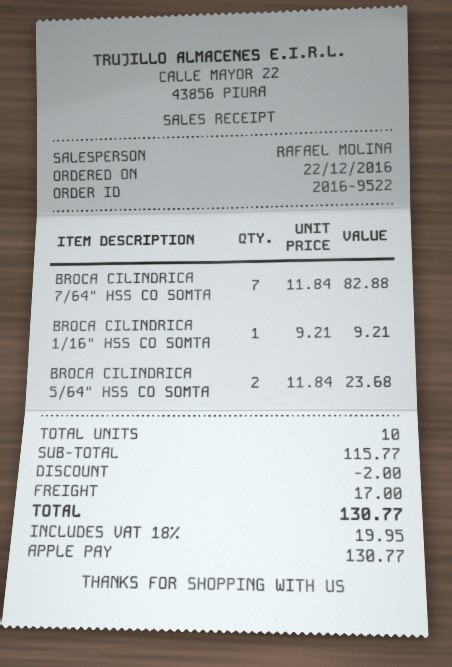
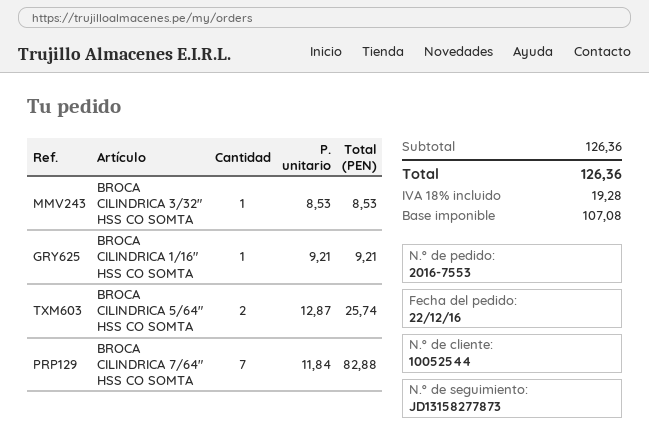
order number: 2016-9522 -> 2016-7553
BROCA CILINDRICA 5/64" HSS CO SOMTA: 2 x 11.84 = 23.68 -> 2 x 12.87 = 25.74
BROCA CILINDRICA 3/32" HSS CO SOMTA: none -> 1 x 8.53 = 8.53
subtotal: 115.77 -> 126.36
discount: 2.00 -> none
shipping: 17.00 -> none
tax: 18% = 19.95 -> 18% = 19.28
total: 130.77 -> 126.36

